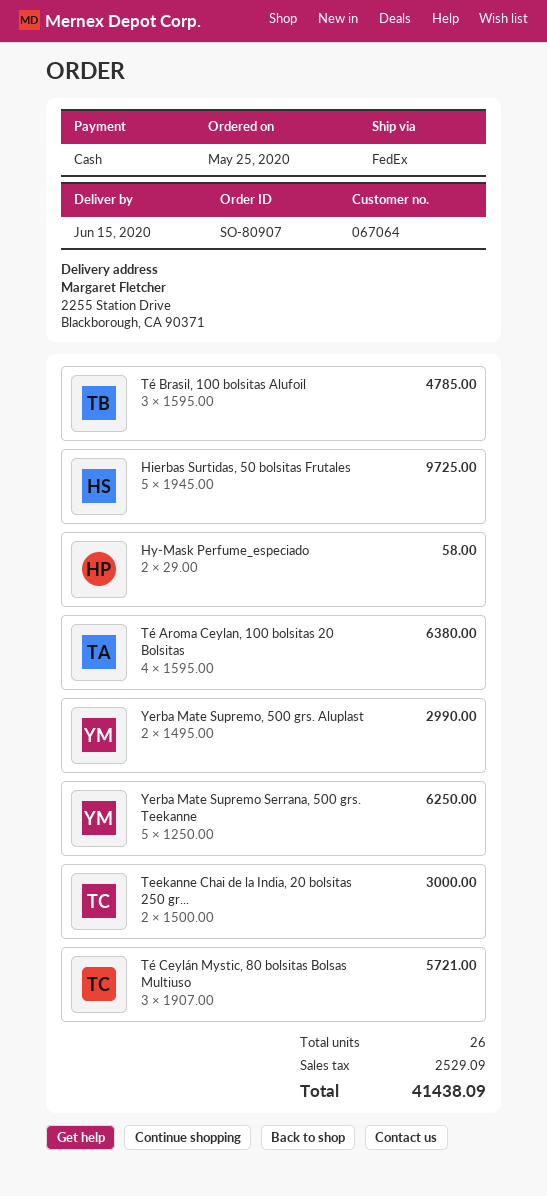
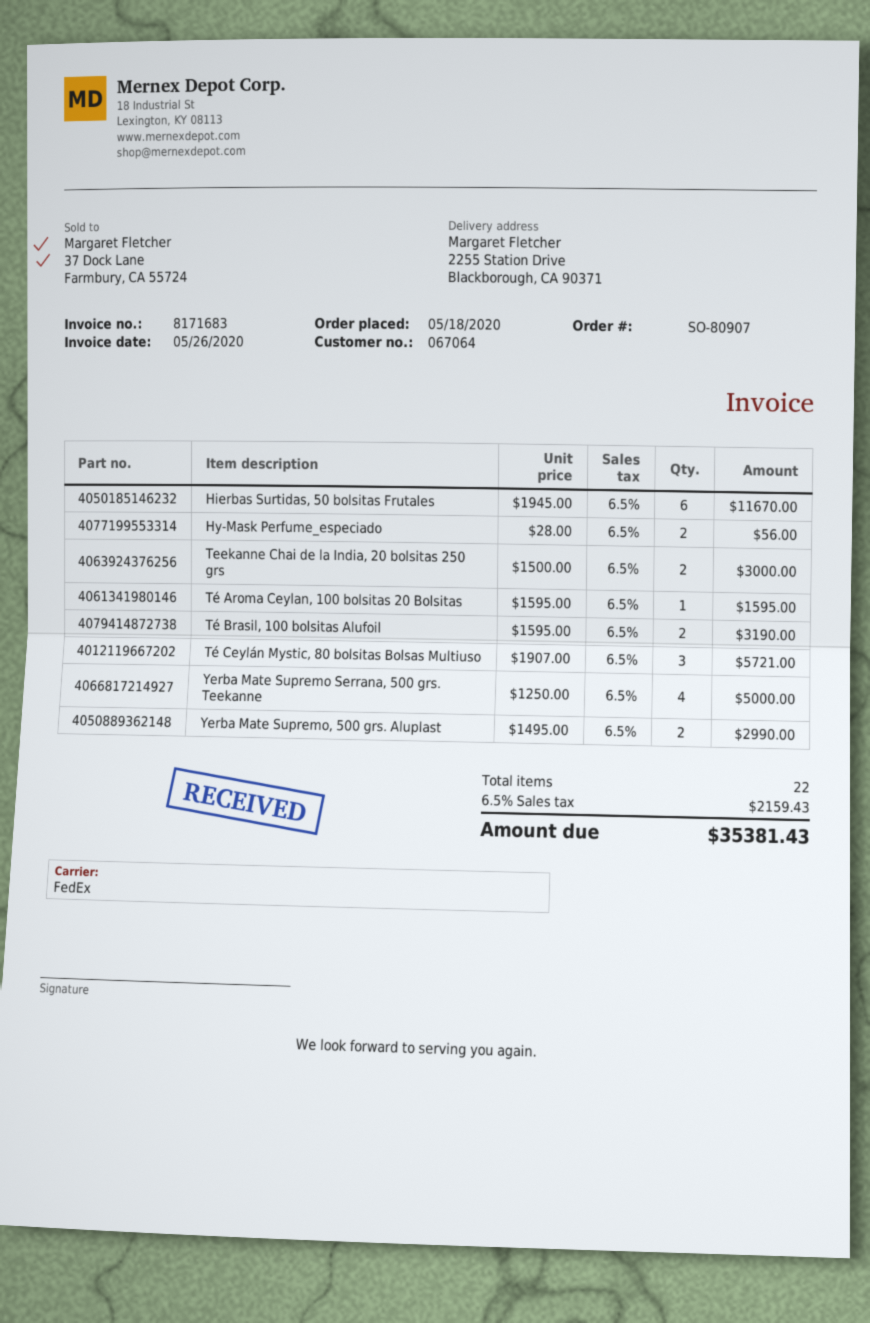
order date: 2020-05-25 -> 2020-05-18
Té Brasil, 100 bolsitas Alufoil: 3 x 1595.00 = 4785.00 -> 2 x 1595.00 = 3190.00
Hierbas Surtidas, 50 bolsitas Frutales: 5 x 1945.00 = 9725.00 -> 6 x 1945.00 = 11670.00
Hy-Mask Perfume_especiado: 2 x 29.00 = 58.00 -> 2 x 28.00 = 56.00
Té Aroma Ceylan, 100 bolsitas 20 Bolsitas: 4 x 1595.00 = 6380.00 -> 1 x 1595.00 = 1595.00
Yerba Mate Supremo Serrana, 500 grs. Teekanne: 5 x 1250.00 = 6250.00 -> 4 x 1250.00 = 5000.00
total quantity: 26 -> 22
tax: 2529.09 -> 2159.43
total: 41438.09 -> 35381.43

